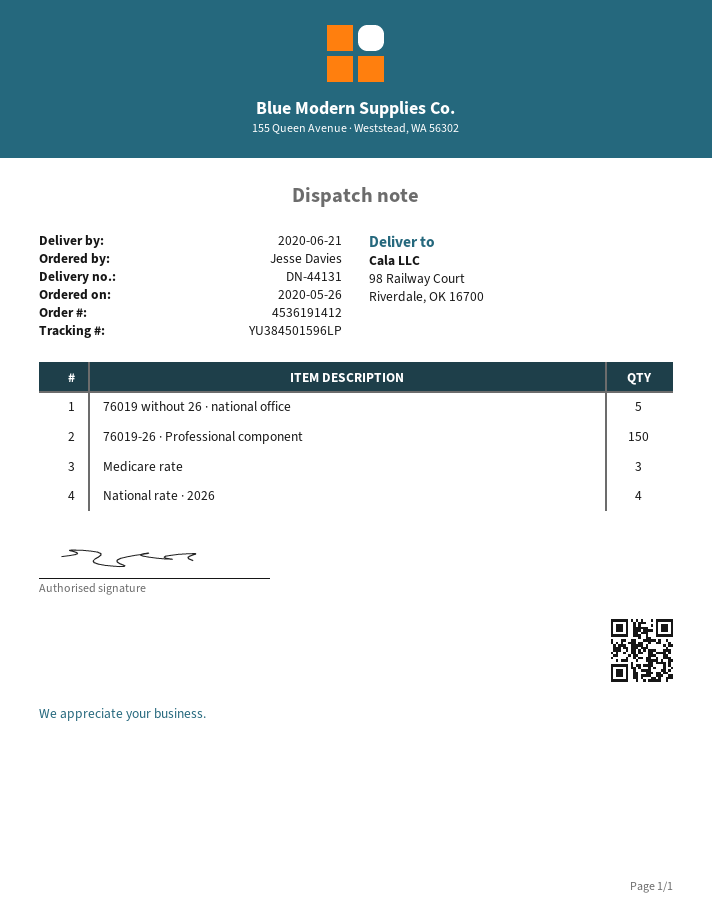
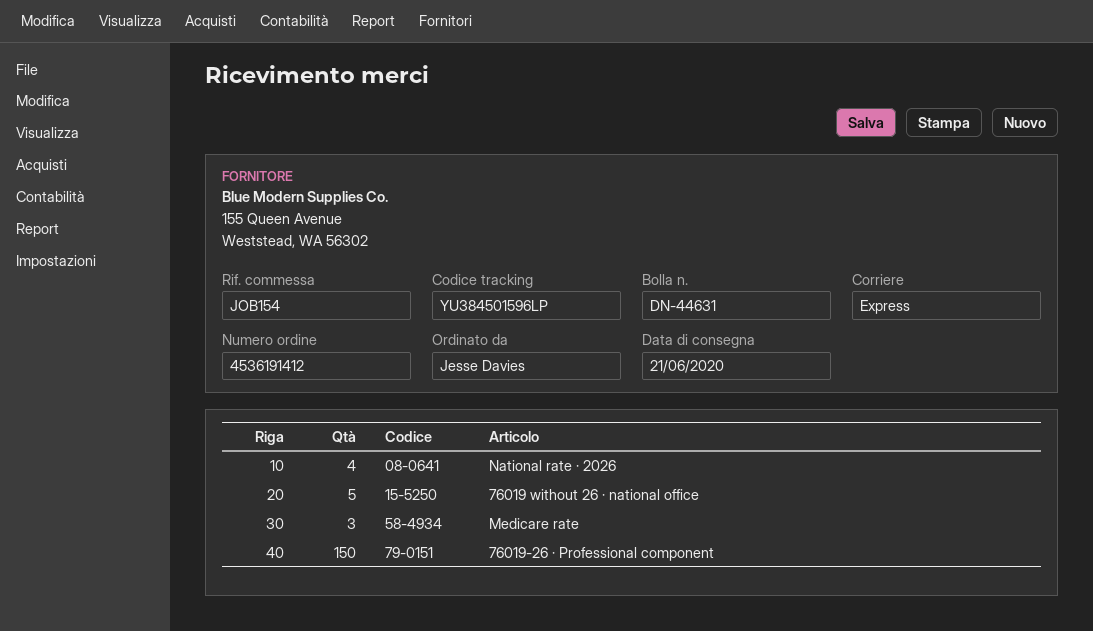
delivery note number: DN-44131 -> DN-44631

